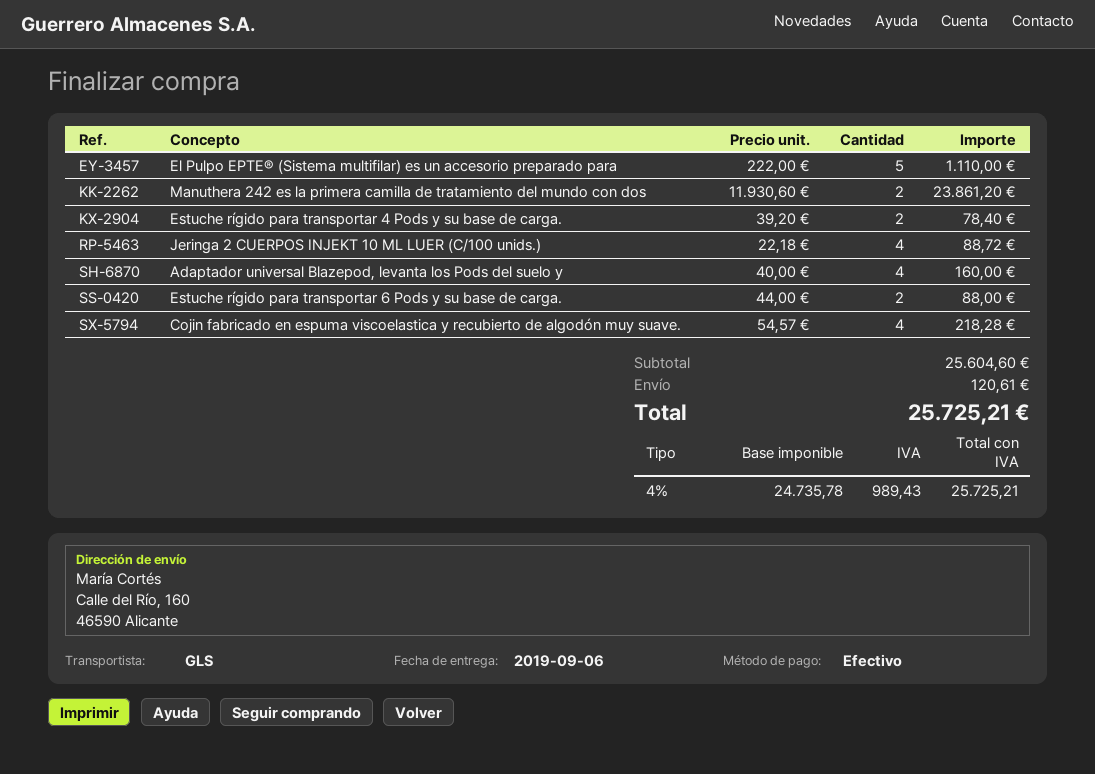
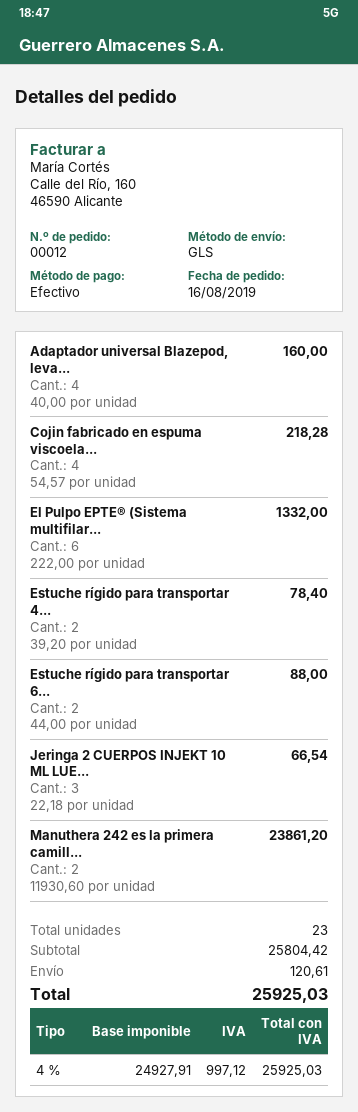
El Pulpo EPTE® (Sistema multifilar) es un accesorio preparado para: 5 x 222.00 = 1110.00 -> 6 x 222.00 = 1332.00
Jeringa 2 CUERPOS INJEKT 10 ML LUER (C/100 unids.): 4 x 22.18 = 88.72 -> 3 x 22.18 = 66.54
subtotal: 25604.60 -> 25804.42
net: 24735.78 -> 24927.91
tax: 4% = 989.43 -> 4% = 997.12
total: 25725.21 -> 25925.03

